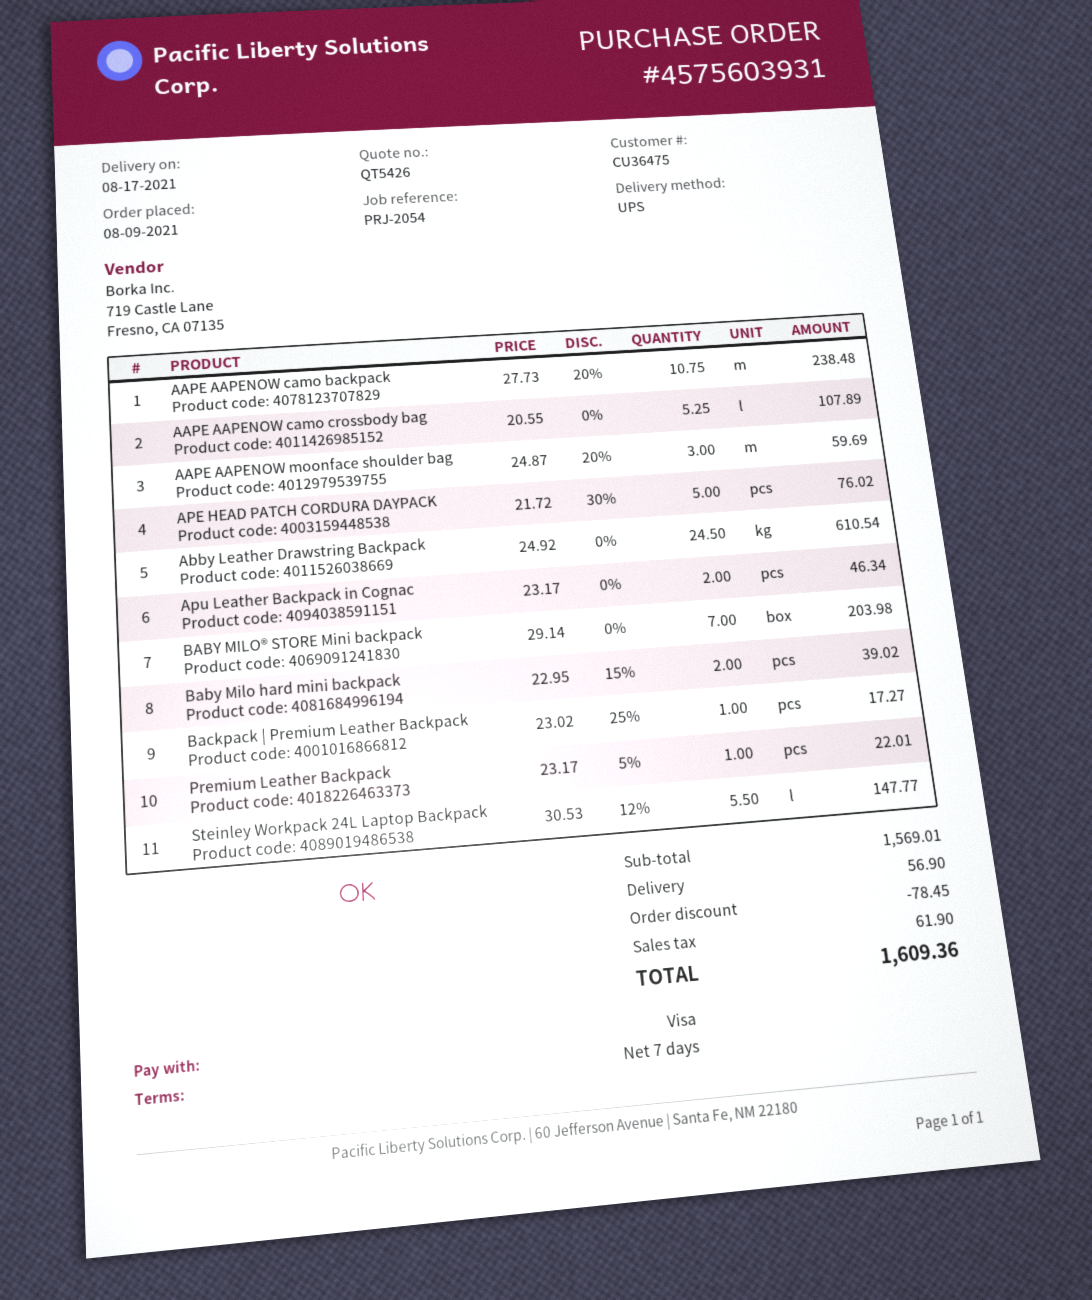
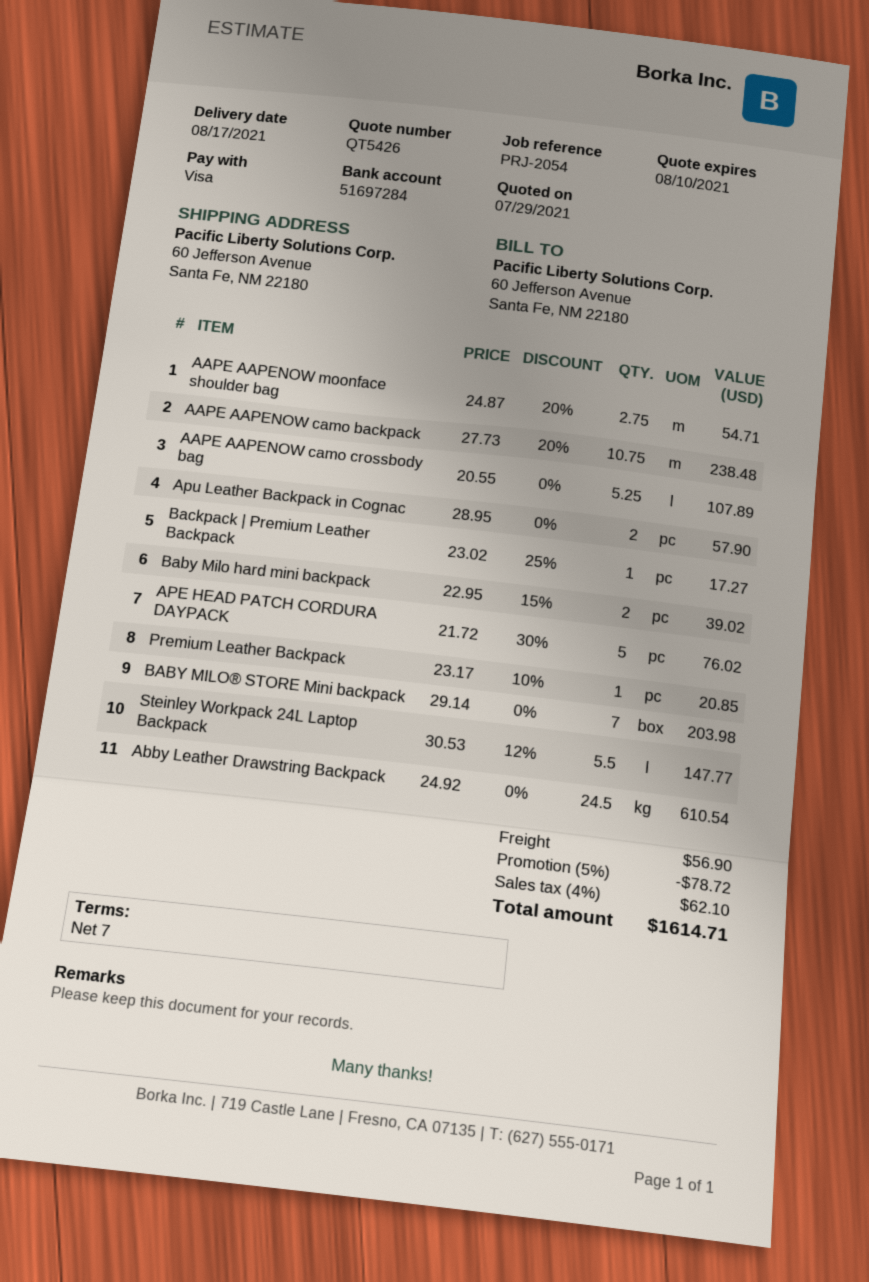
AAPE AAPENOW moonface shoulder bag: 3 x 24.87 - 20% = 59.69 -> 2.75 x 24.87 - 20% = 54.71
Apu Leather Backpack in Cognac: 2 x 23.17 = 46.34 -> 2 x 28.95 = 57.90
Premium Leather Backpack: 1 x 23.17 - 5% = 22.01 -> 1 x 23.17 - 10% = 20.85
discount: 78.45 -> 78.72
tax: 61.90 -> 62.10
total: 1609.36 -> 1614.71

